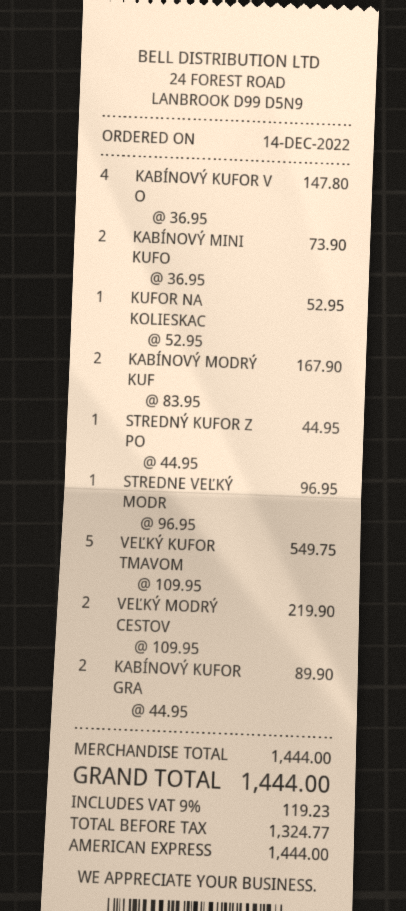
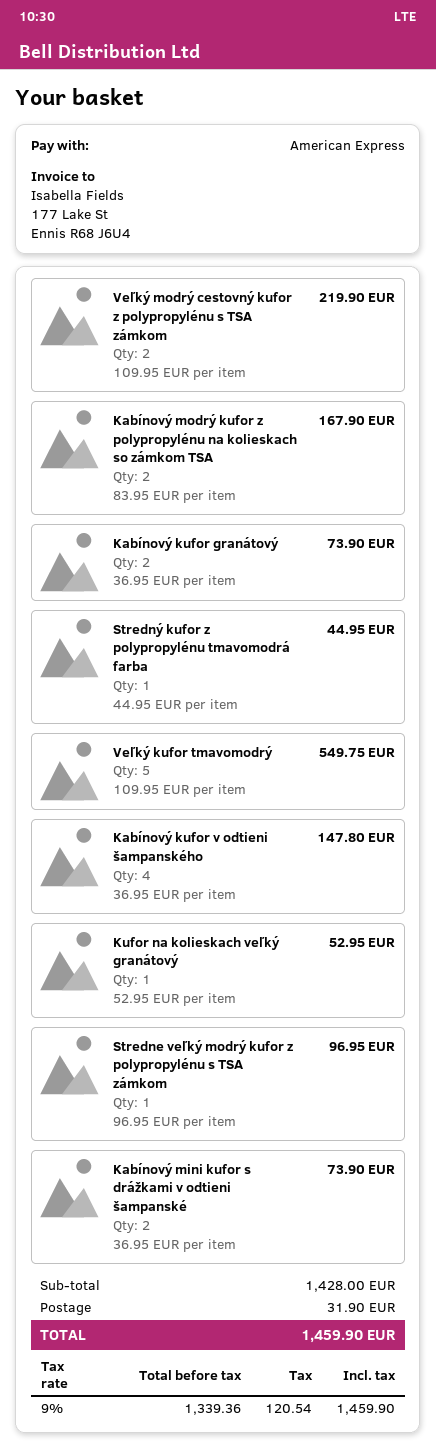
KABÍNOVÝ KUFOR GRA: 2 x 44.95 = 89.90 -> 2 x 36.95 = 73.90
subtotal: 1444.00 -> 1428.00
shipping: none -> 31.90
net: 1324.77 -> 1339.36
tax: 9% = 119.23 -> 9% = 120.54
total: 1444.00 -> 1459.90

